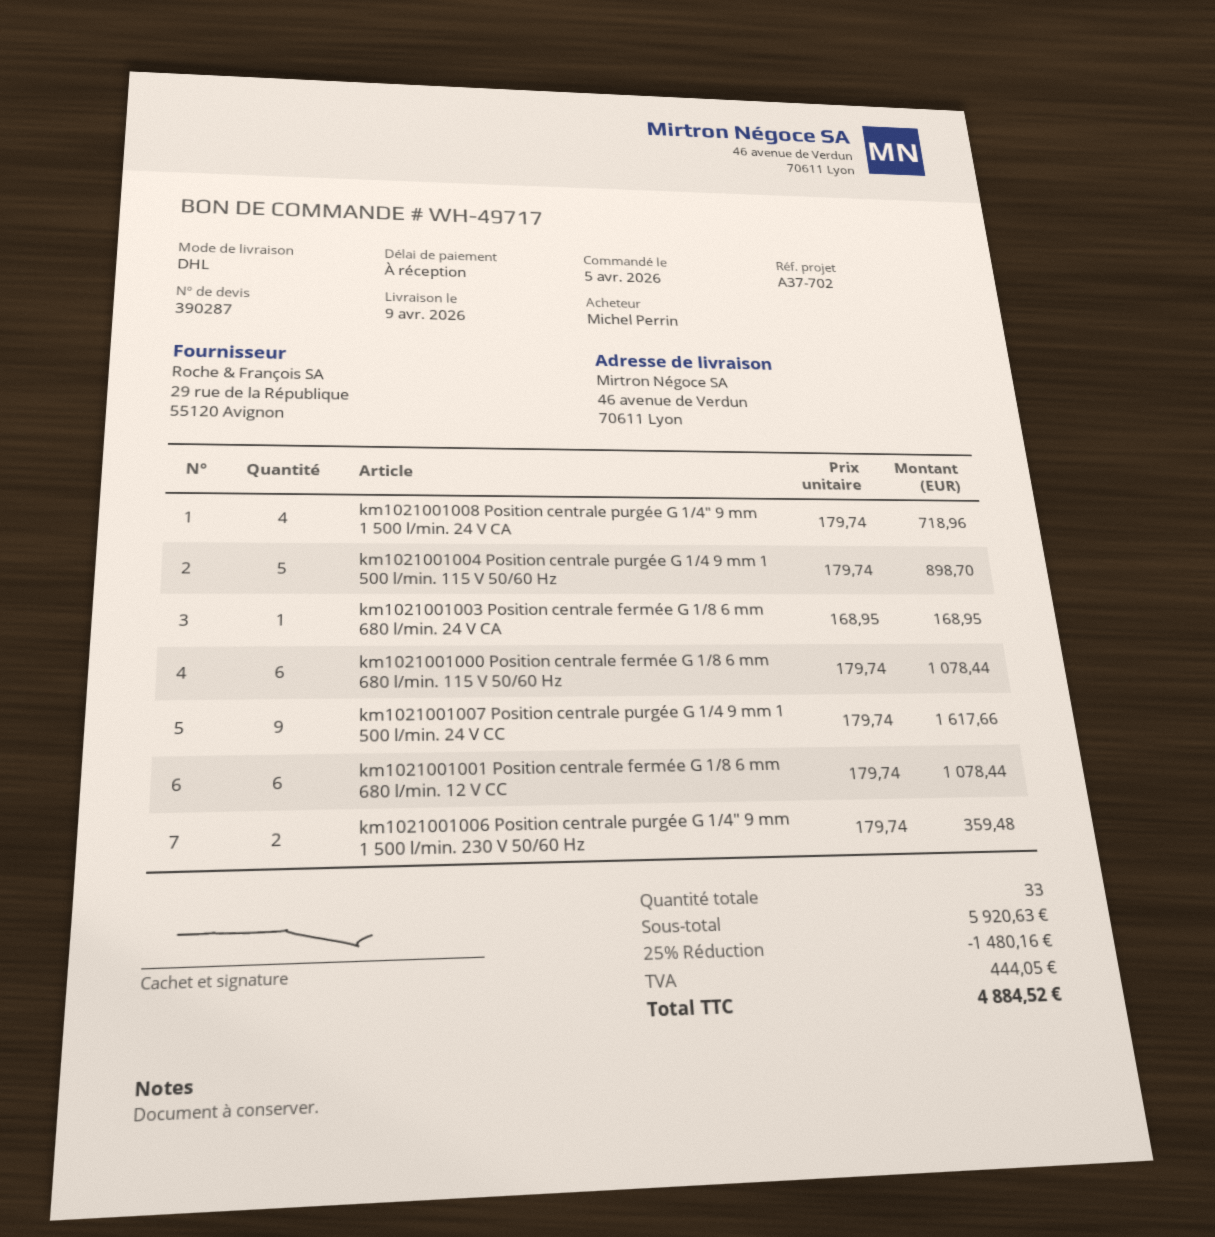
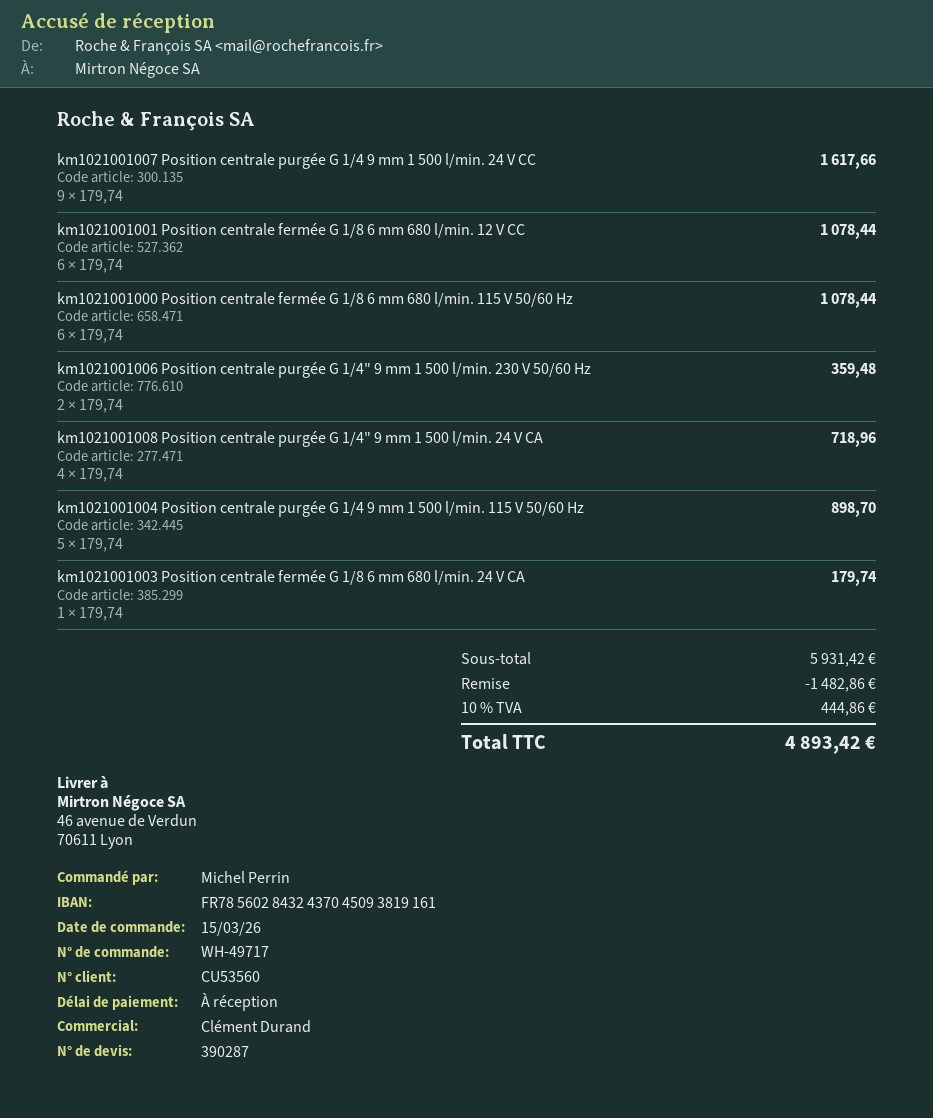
order date: 2026-04-05 -> 2026-03-15
km1021001003 Position centrale fermée G 1/8 6 mm 680 l/min. 24 V CA: 1 x 168.95 = 168.95 -> 1 x 179.74 = 179.74
subtotal: 5920.63 -> 5931.42
discount: 1480.16 -> 1482.86
tax: 444.05 -> 444.86
total: 4884.52 -> 4893.42

